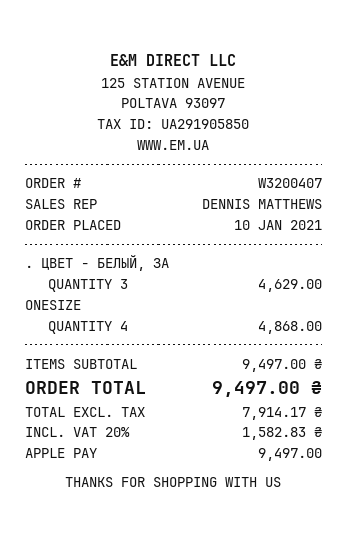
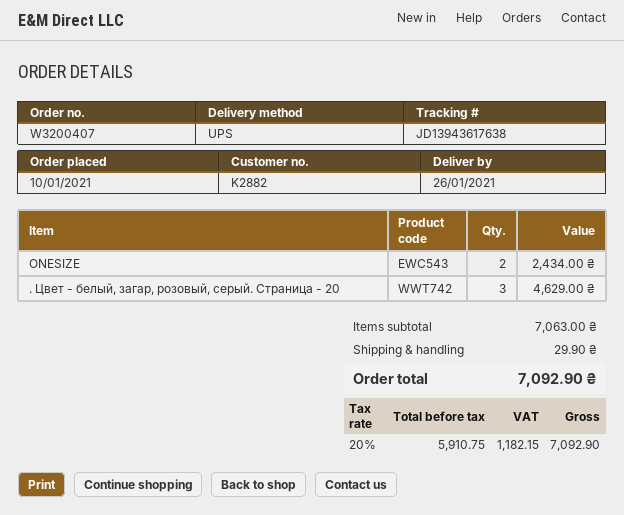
ONESIZE: 4 for 4868.00 -> 2 for 2434.00
subtotal: 9497.00 -> 7063.00
shipping: none -> 29.90
net: 7914.17 -> 5910.75
tax: 20% = 1582.83 -> 20% = 1182.15
total: 9497.00 -> 7092.90

